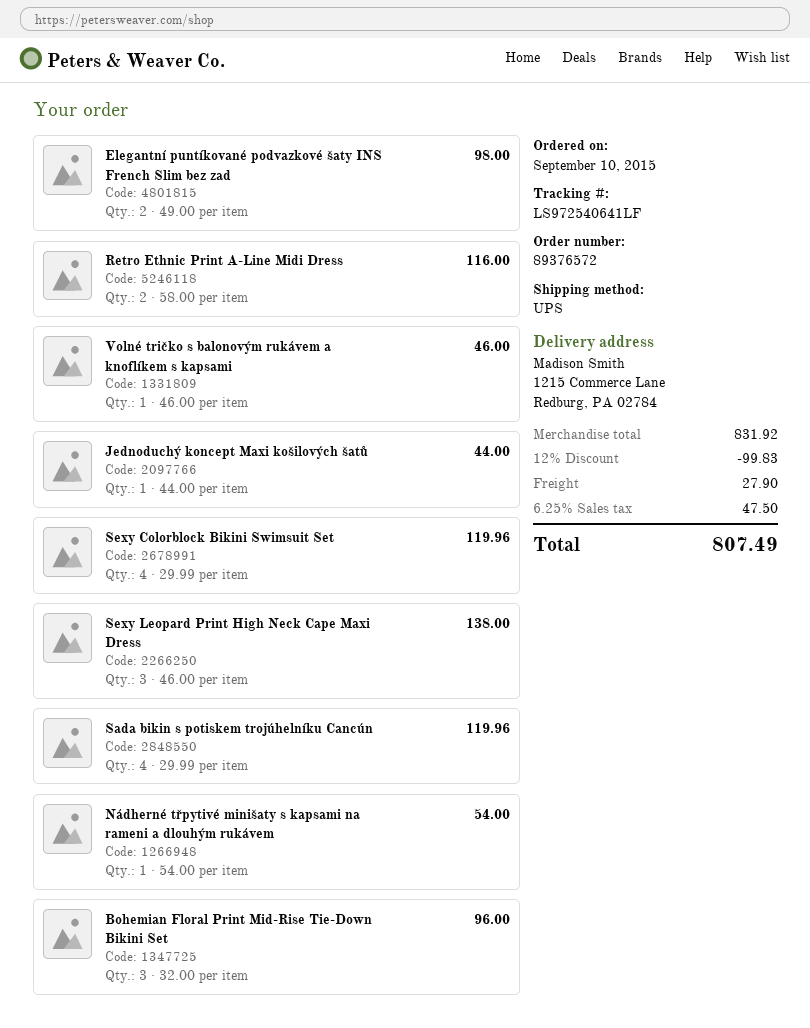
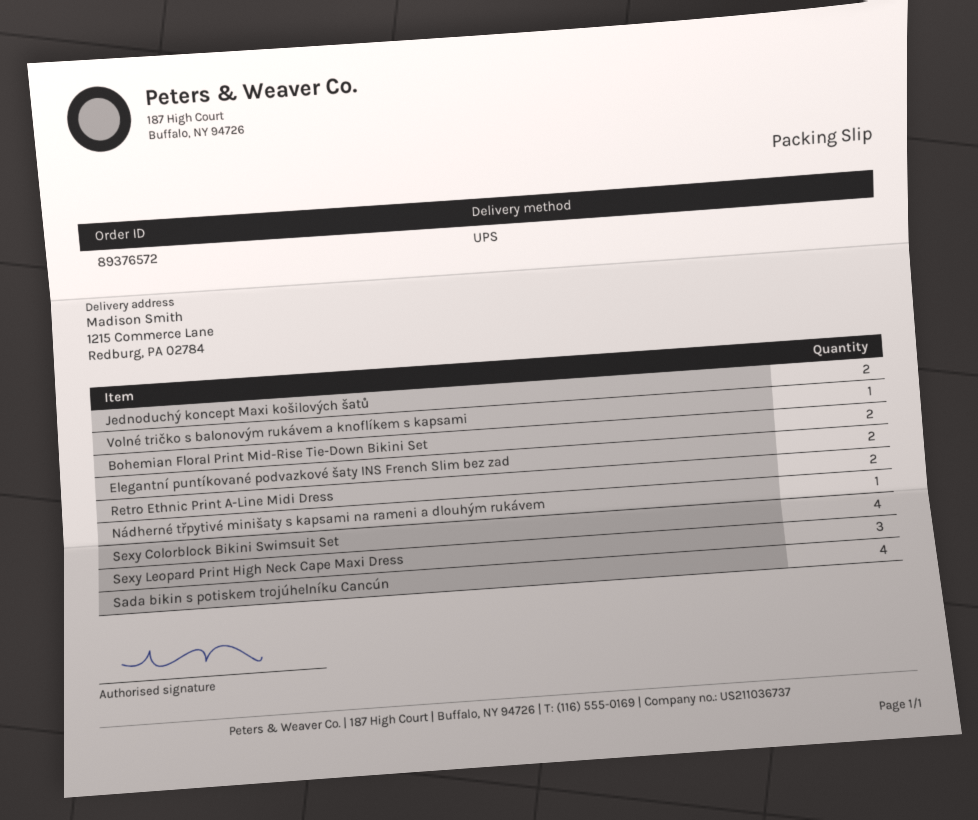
Jednoduchý koncept Maxi košilových šatů: 1 -> 2
Bohemian Floral Print Mid-Rise Tie-Down Bikini Set: 3 -> 2

